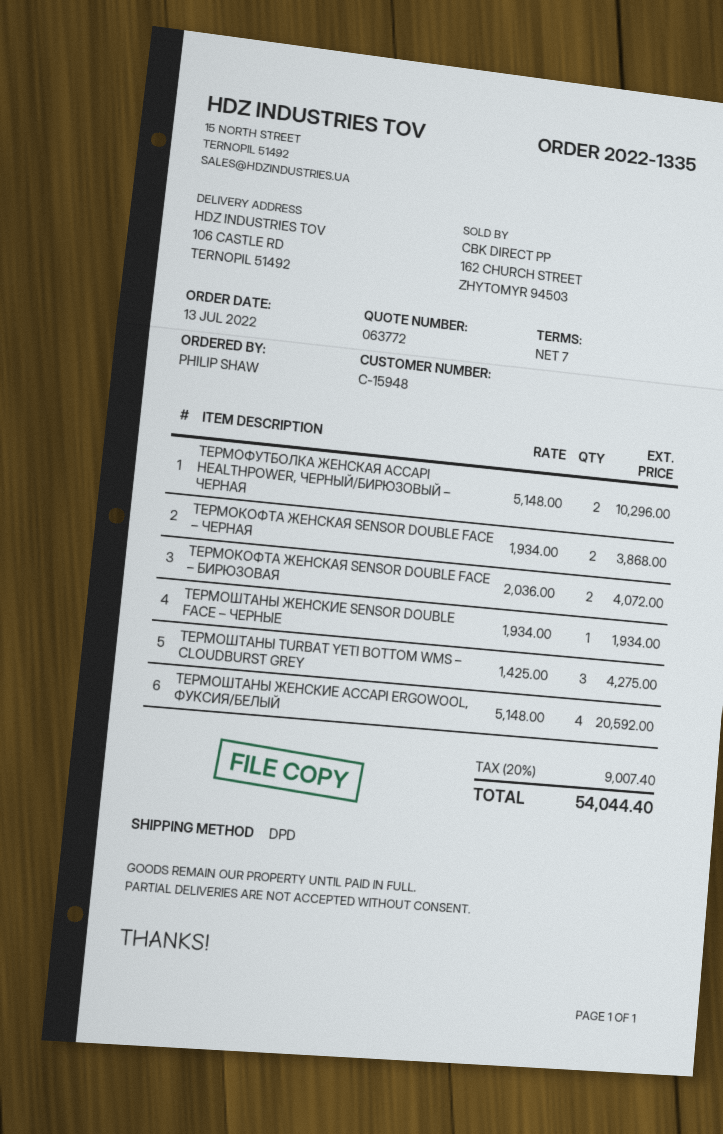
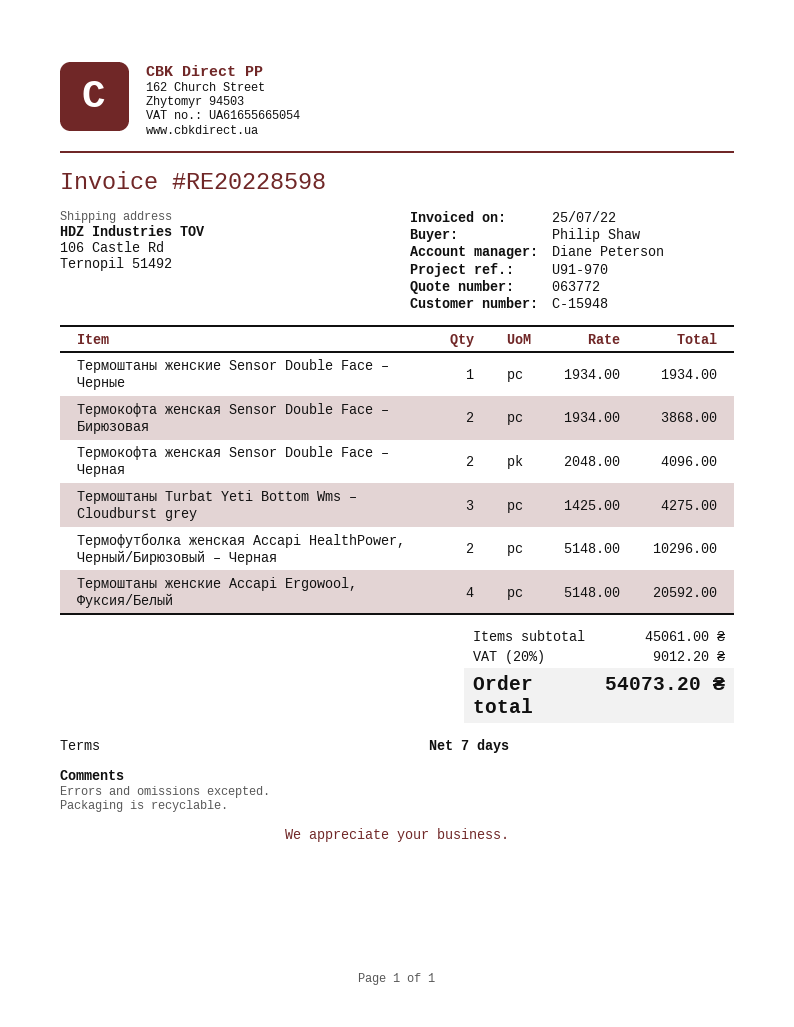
ТЕРМОКОФТА ЖЕНСКАЯ SENSOR DOUBLE FACE – ЧЕРНАЯ: 2 x 1934.00 = 3868.00 -> 2 x 2048.00 = 4096.00
ТЕРМОКОФТА ЖЕНСКАЯ SENSOR DOUBLE FACE – БИРЮЗОВАЯ: 2 x 2036.00 = 4072.00 -> 2 x 1934.00 = 3868.00
tax: 20% = 9007.40 -> 20% = 9012.20
total: 54044.40 -> 54073.20

